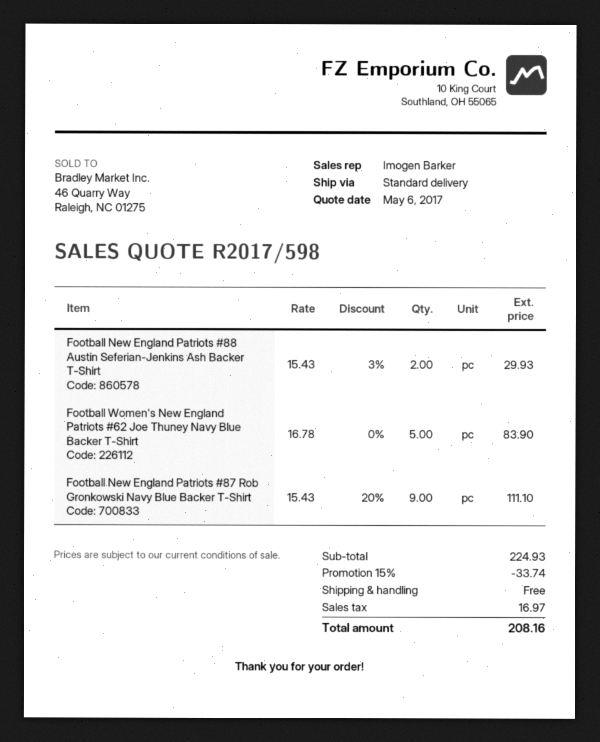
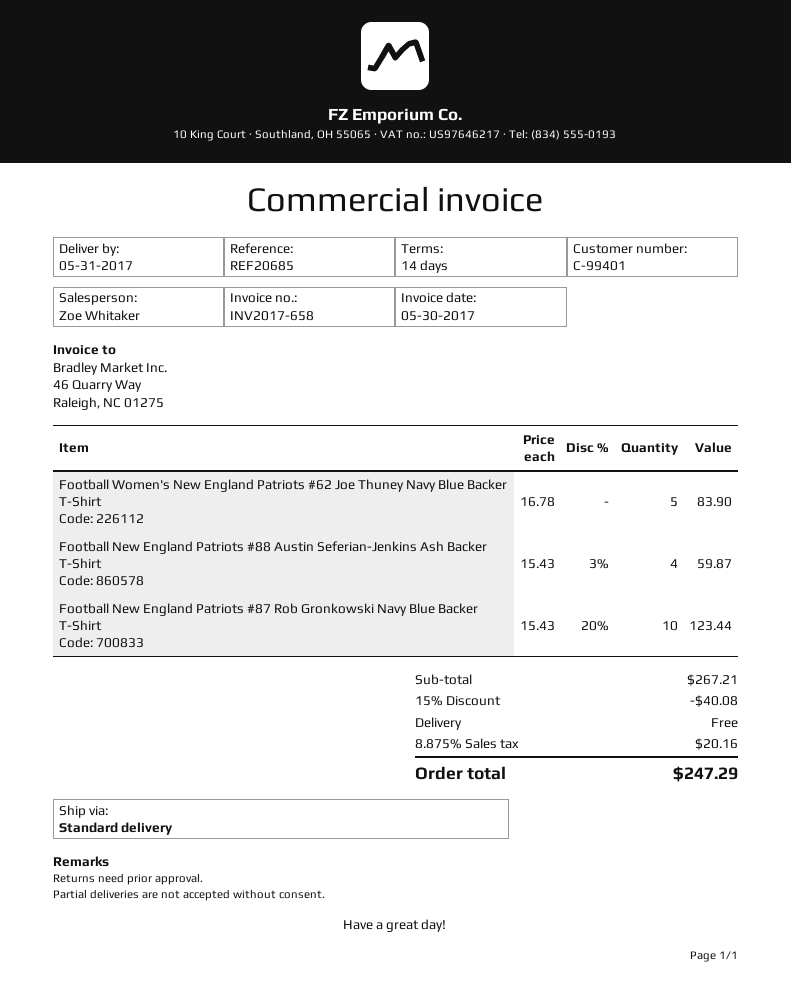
sales rep: Imogen Barker -> Zoe Whitaker
Football New England Patriots #88 Austin Seferian-Jenkins Ash Backer T-Shirt: 2 x 15.43 - 3% = 29.93 -> 4 x 15.43 - 3% = 59.87
Football New England Patriots #87 Rob Gronkowski Navy Blue Backer T-Shirt: 9 x 15.43 - 20% = 111.10 -> 10 x 15.43 - 20% = 123.44
subtotal: 224.93 -> 267.21
discount: 15% = 33.74 -> 15% = 40.08
tax: 16.97 -> 20.16
total: 208.16 -> 247.29

